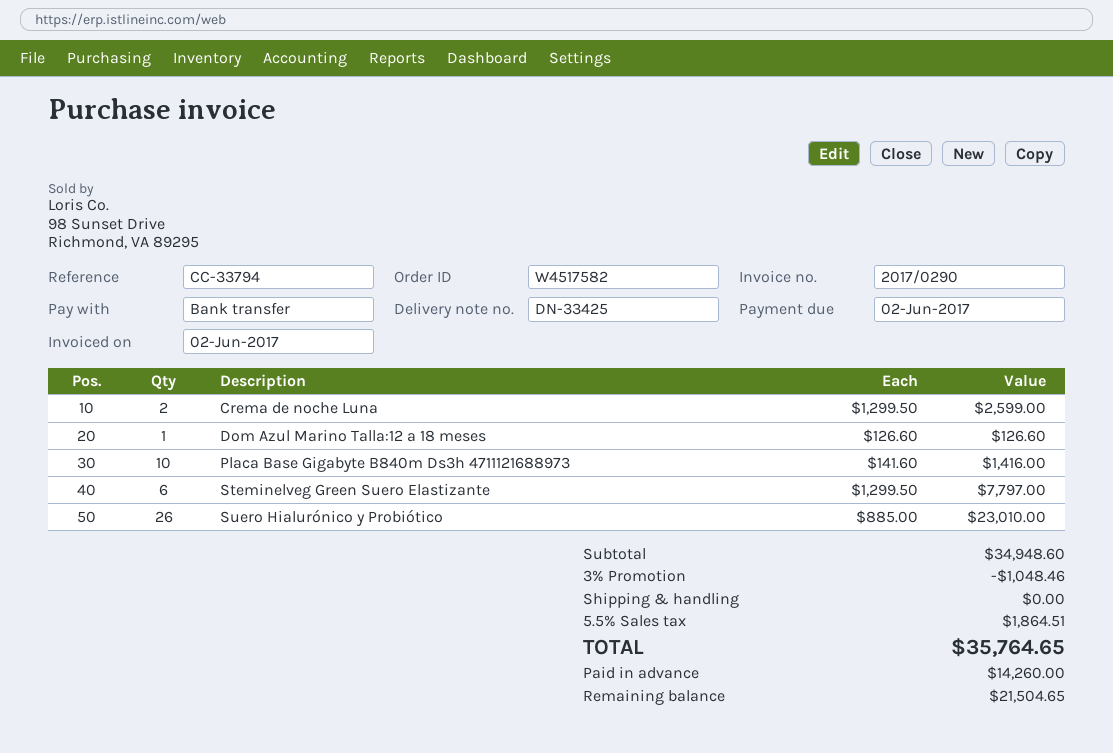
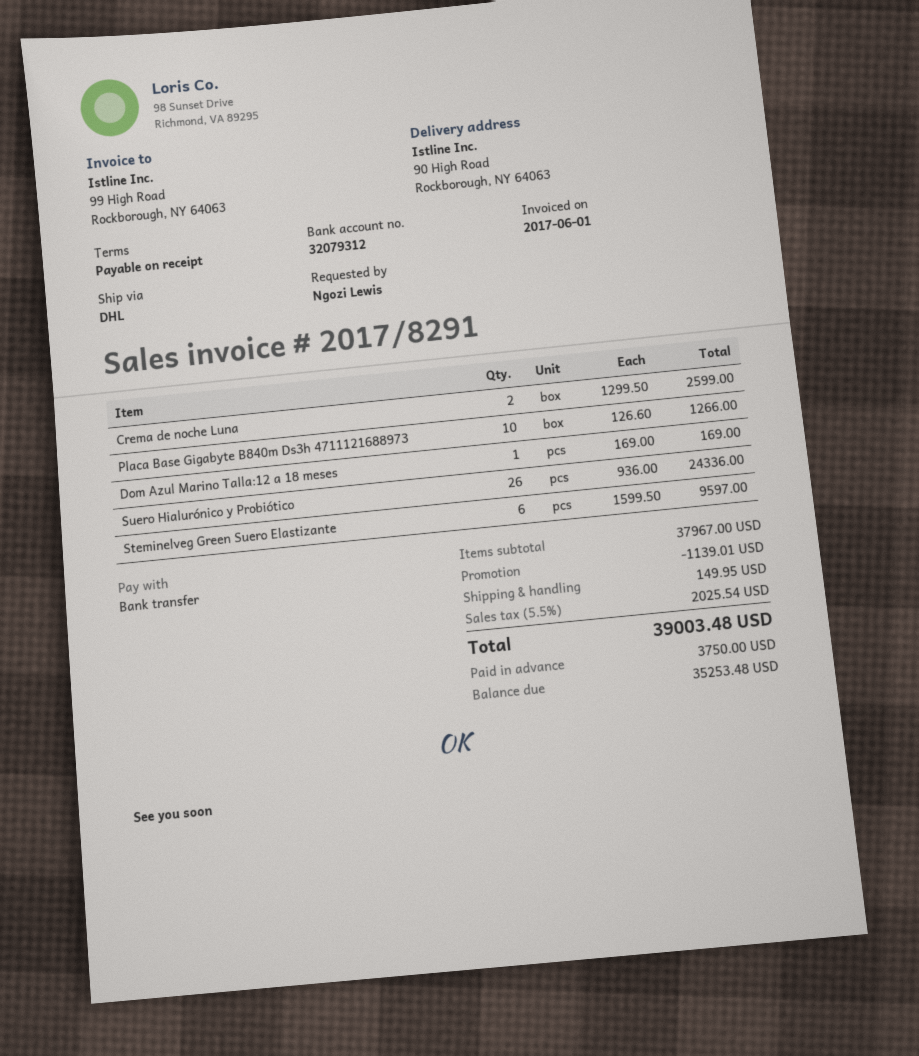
invoice number: 2017/0290 -> 2017/8291
invoice date: 2017-06-02 -> 2017-06-01
Dom Azul Marino Talla:12 a 18 meses: 1 x 126.60 = 126.60 -> 1 x 169.00 = 169.00
Placa Base Gigabyte B840m Ds3h 4711121688973: 10 x 141.60 = 1416.00 -> 10 x 126.60 = 1266.00
Steminelveg Green Suero Elastizante: 6 x 1299.50 = 7797.00 -> 6 x 1599.50 = 9597.00
Suero Hialurónico y Probiótico: 26 x 885.00 = 23010.00 -> 26 x 936.00 = 24336.00
subtotal: 34948.60 -> 37967.00
discount: 1048.46 -> 1139.01
shipping: 0.00 -> 149.95
tax: 5.5% = 1864.51 -> 5.5% = 2025.54
total: 35764.65 -> 39003.48
deposit: 14260.00 -> 3750.00
balance: 21504.65 -> 35253.48

